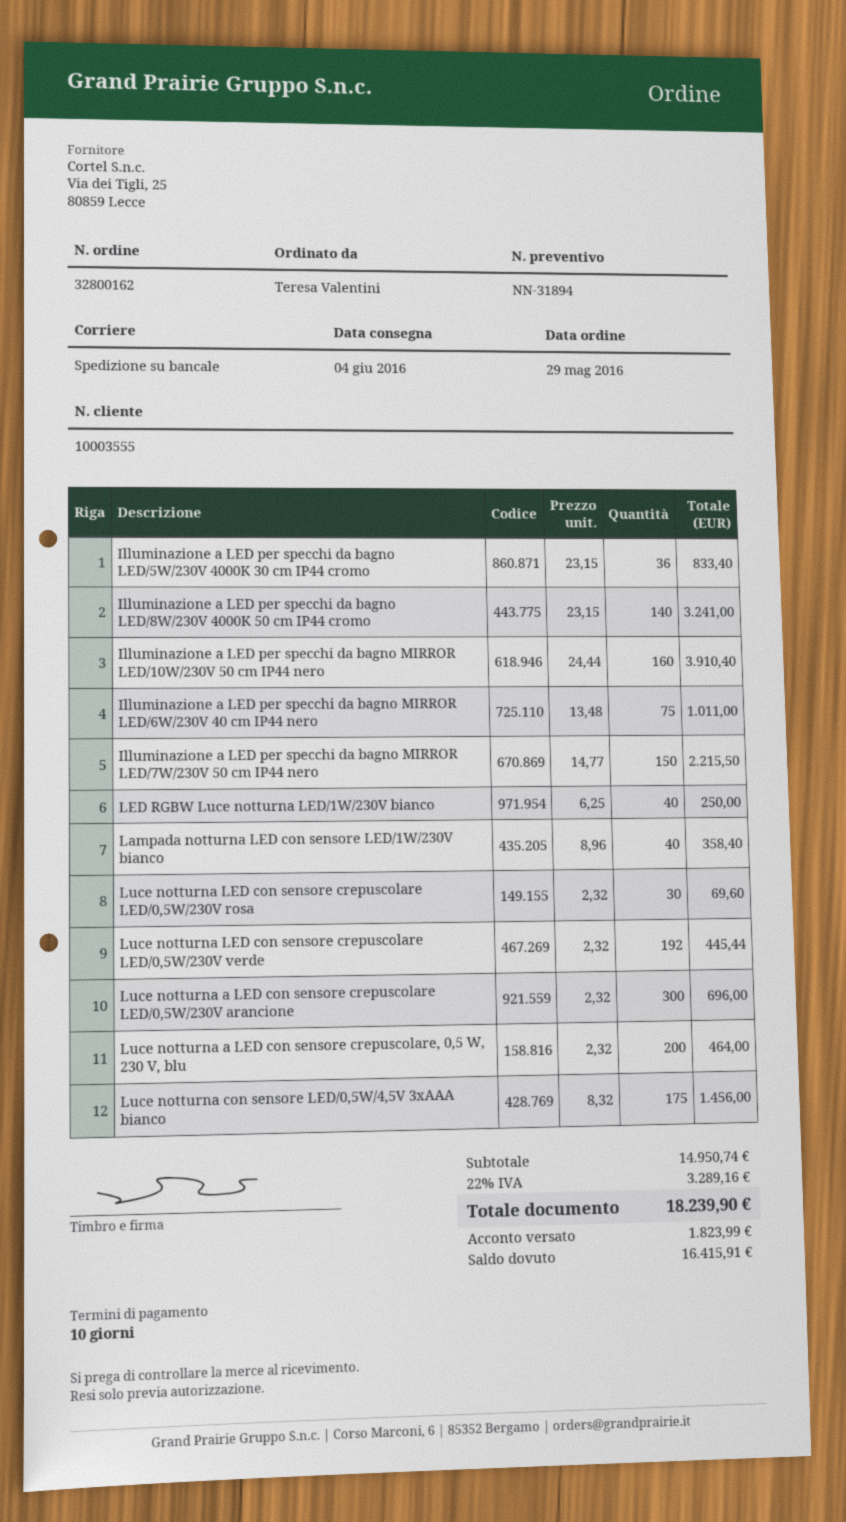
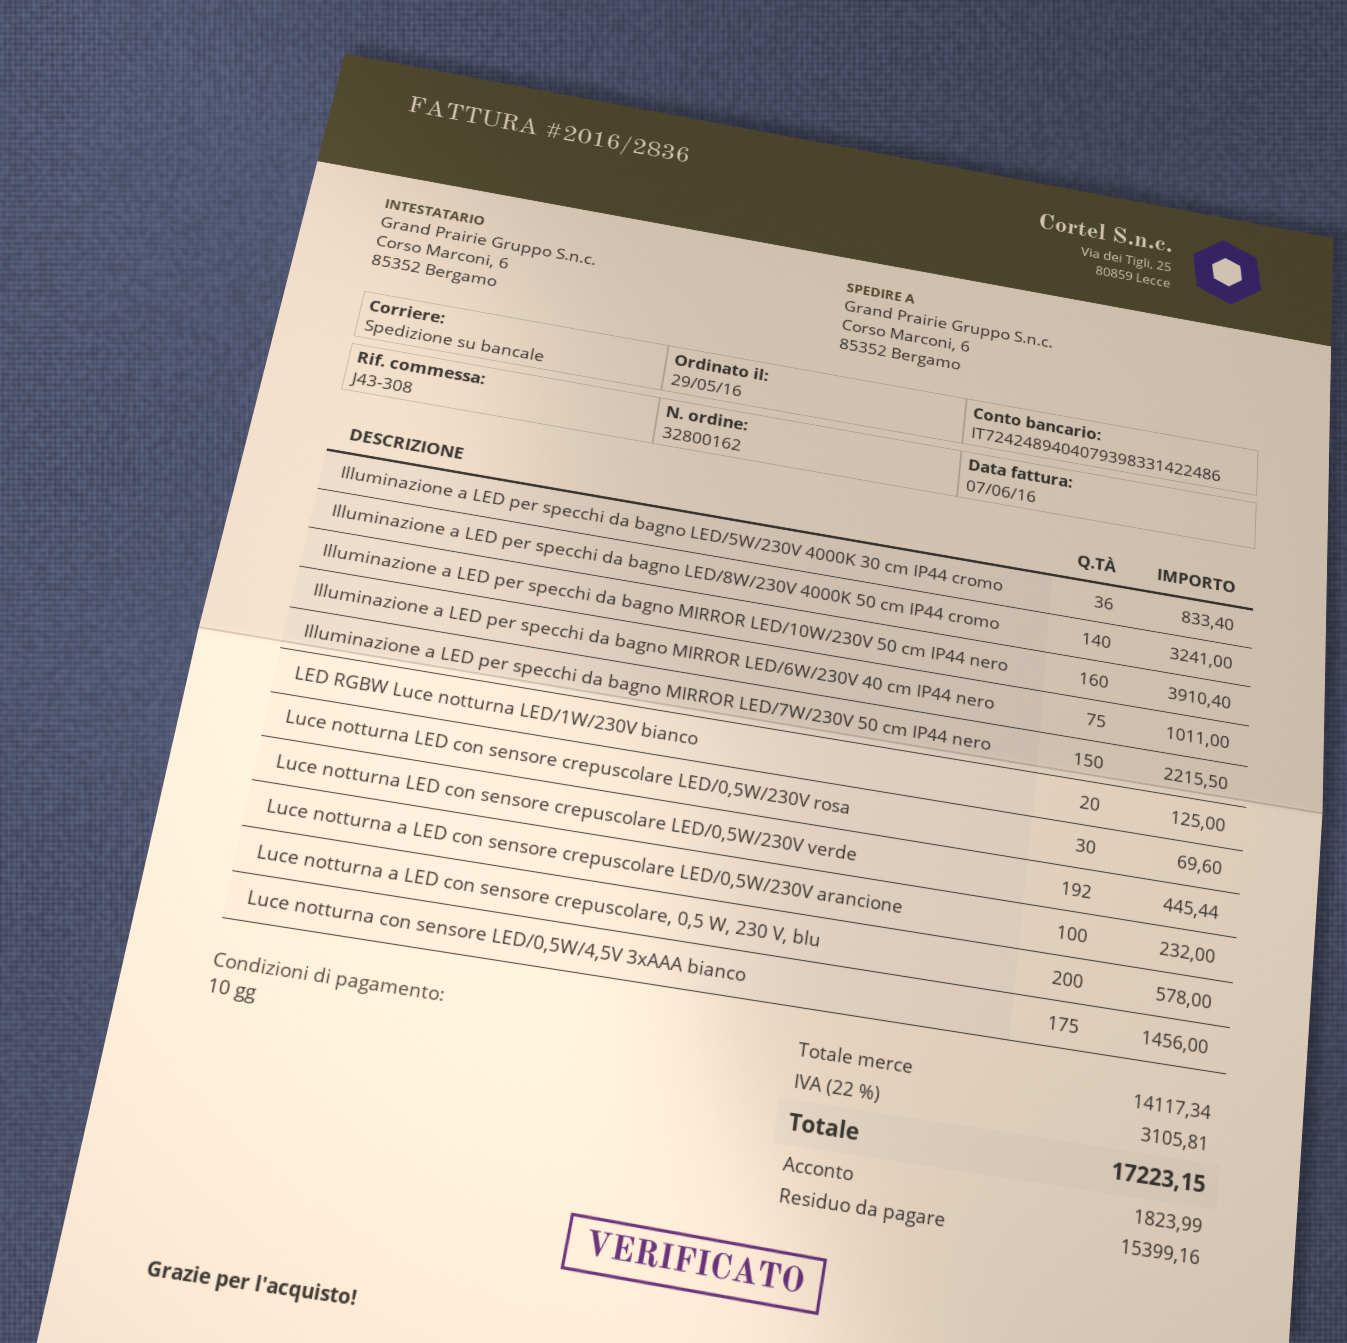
LED RGBW Luce notturna LED/1W/230V bianco: 40 for 250.00 -> 20 for 125.00
Lampada notturna LED con sensore LED/1W/230V bianco: 40 for 358.40 -> none
Luce notturna a LED con sensore crepuscolare LED/0,5W/230V arancione: 300 for 696.00 -> 100 for 232.00
Luce notturna a LED con sensore crepuscolare, 0,5 W, 230 V, blu: 200 for 464.00 -> 200 for 578.00
subtotal: 14950.74 -> 14117.34
tax: 22% = 3289.16 -> 22% = 3105.81
total: 18239.90 -> 17223.15
balance: 16415.91 -> 15399.16

